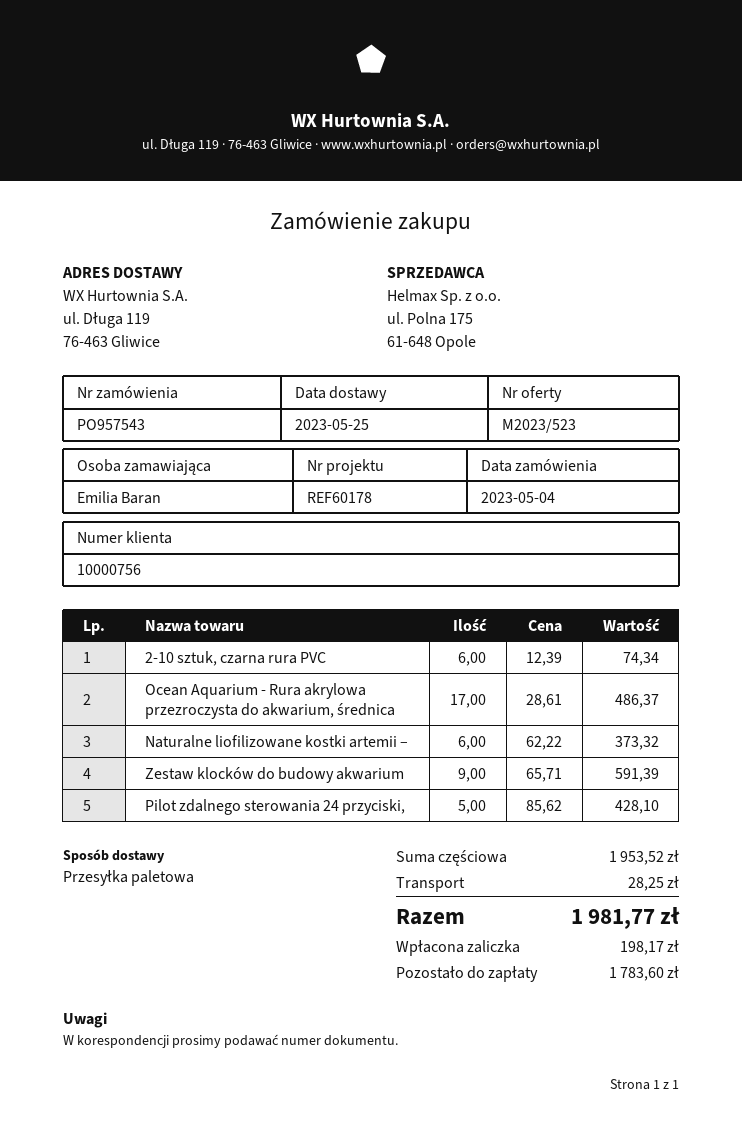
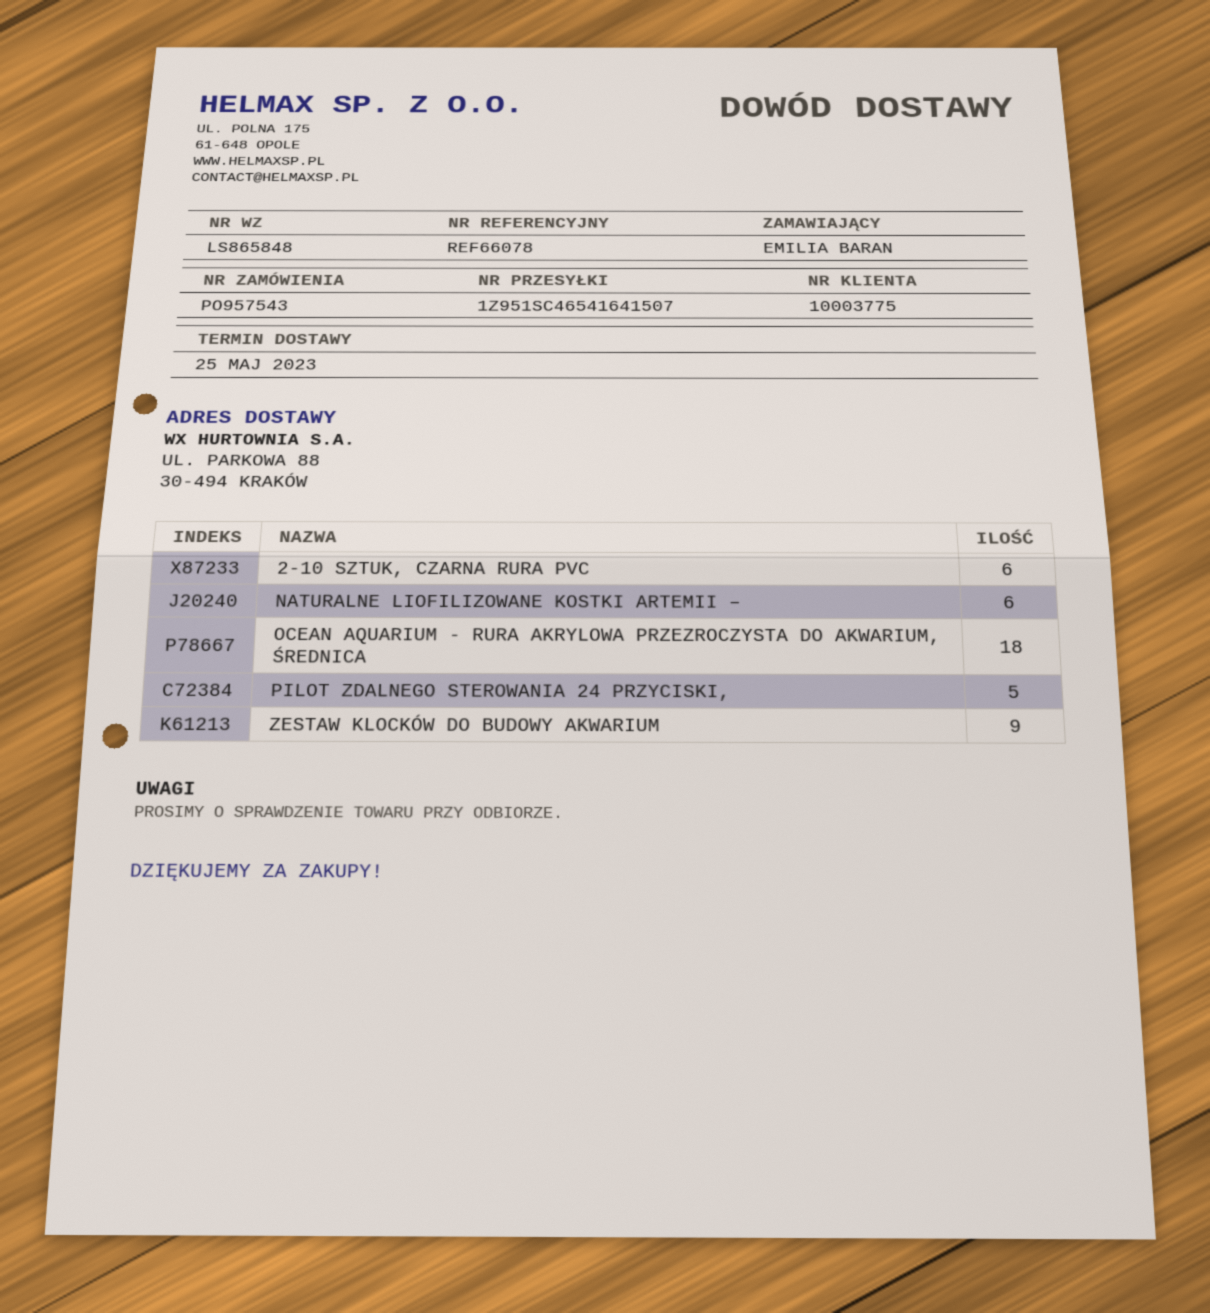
customer number: 10000756 -> 10003775
reference: REF60178 -> REF66078
ship to: ul. Długa 119, 76-463 Gliwice -> UL. PARKOWA 88, 30-494 KRAKÓW
Ocean Aquarium - Rura akrylowa przezroczysta do akwarium, średnica: 17 -> 18

